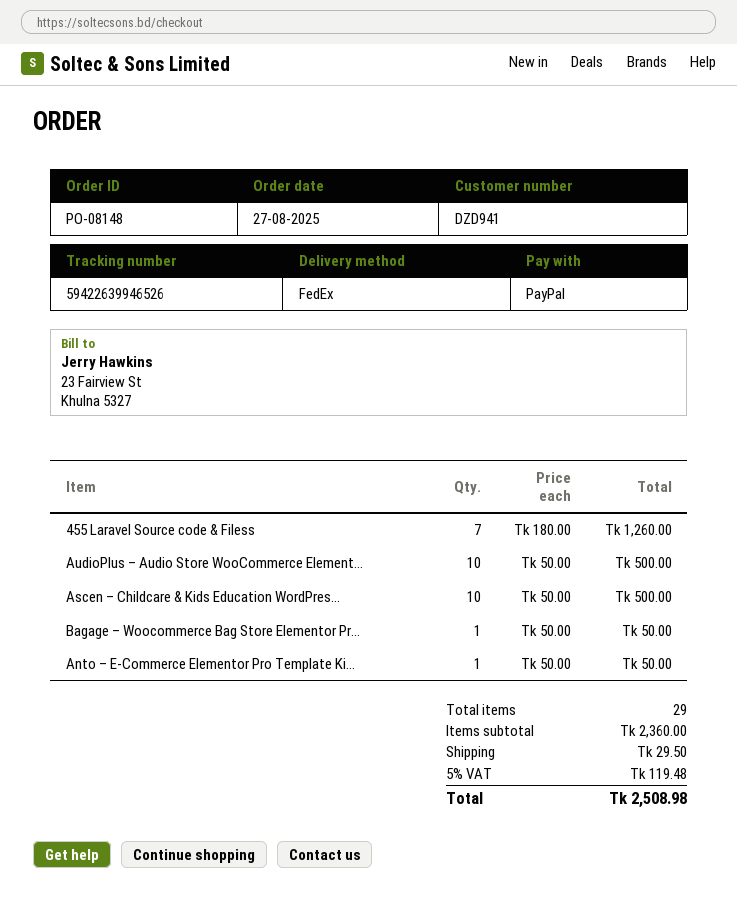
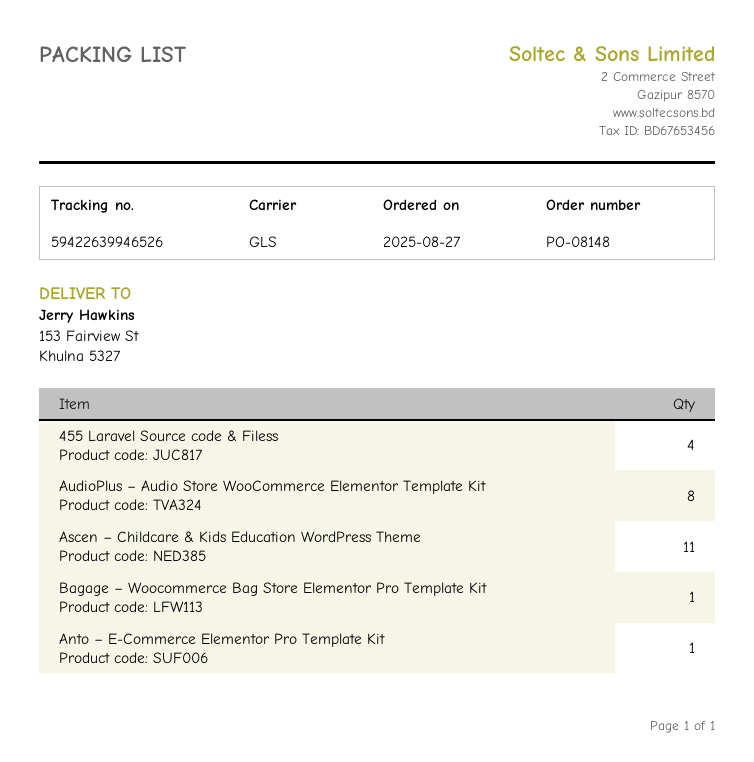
shipping method: FedEx -> GLS
455 Laravel Source code & Filess: 7 -> 4
AudioPlus – Audio Store WooCommerce Element...: 10 -> 8
Ascen – Childcare & Kids Education WordPres...: 10 -> 11

